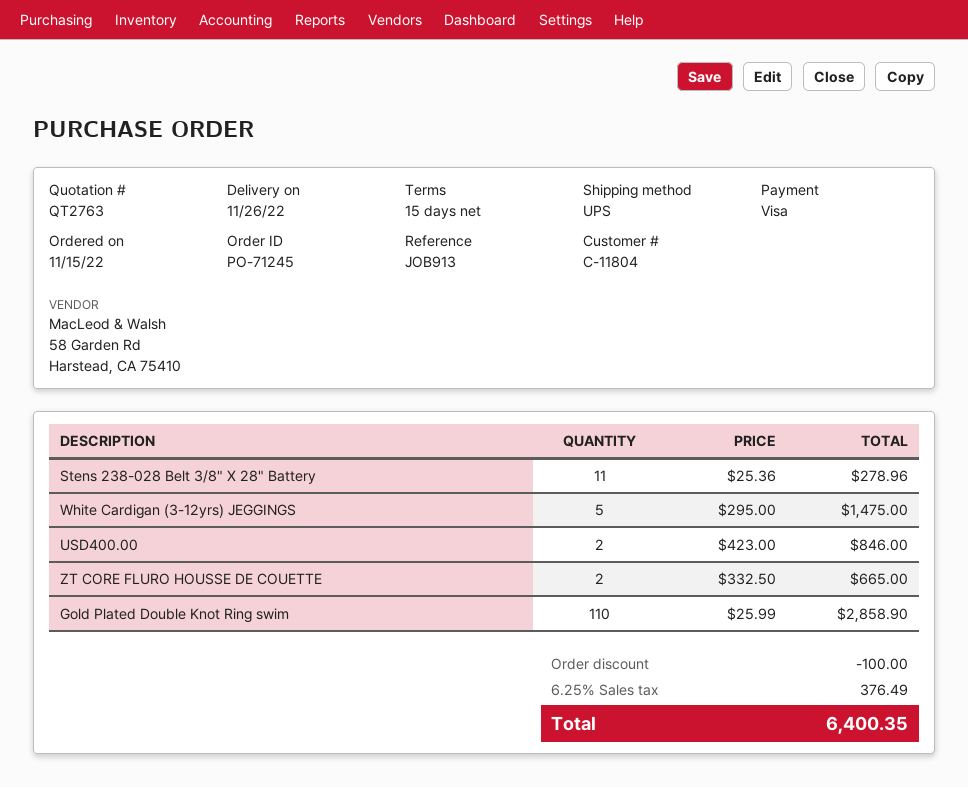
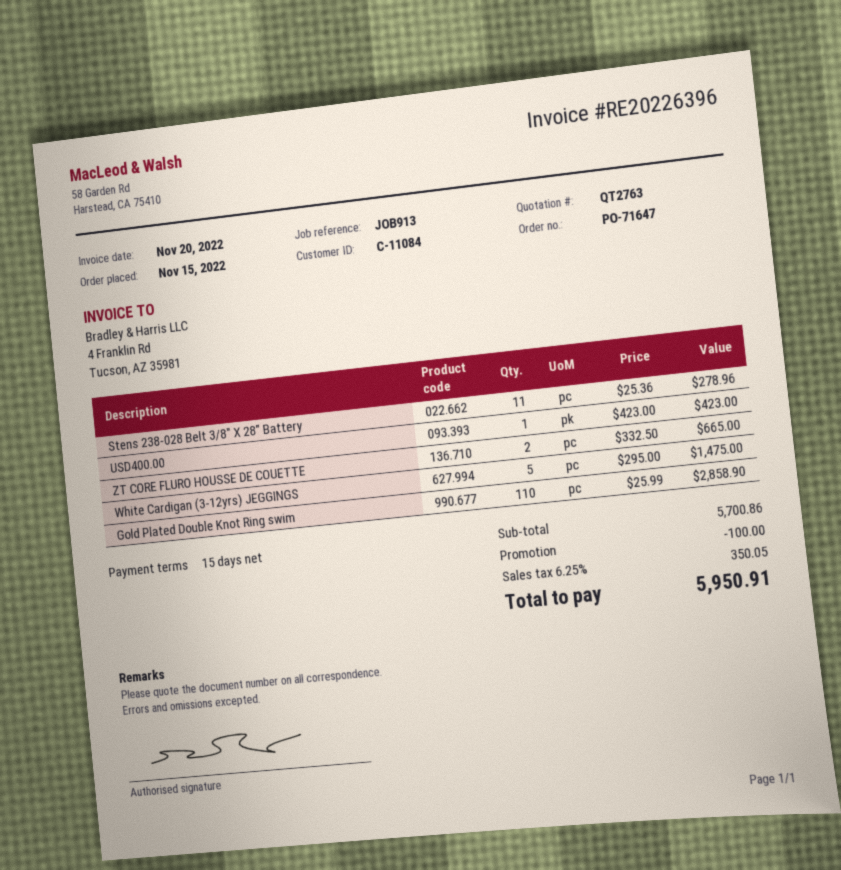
order number: PO-71245 -> PO-71647
customer number: C-11804 -> C-11084
USD400.00: 2 x 423.00 = 846.00 -> 1 x 423.00 = 423.00
tax: 6.25% = 376.49 -> 6.25% = 350.05
total: 6400.35 -> 5950.91

